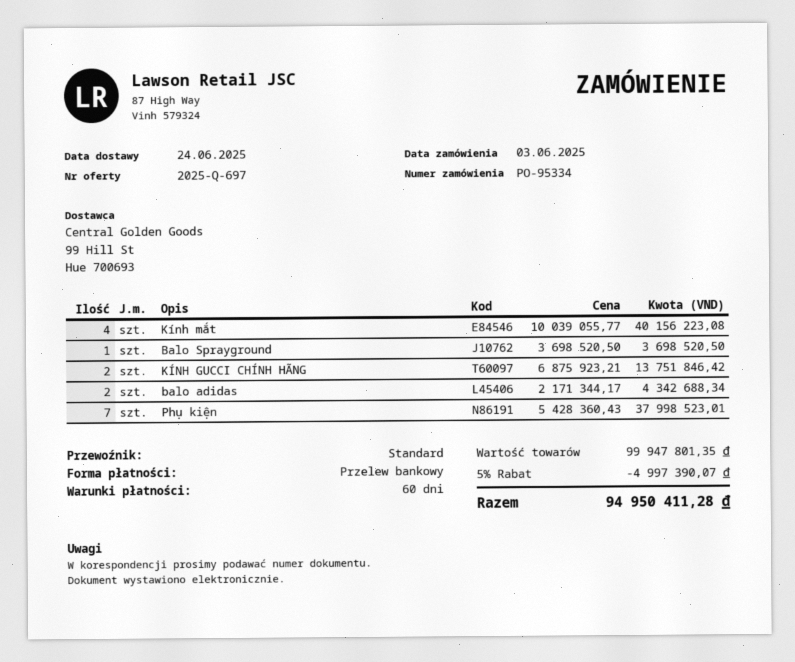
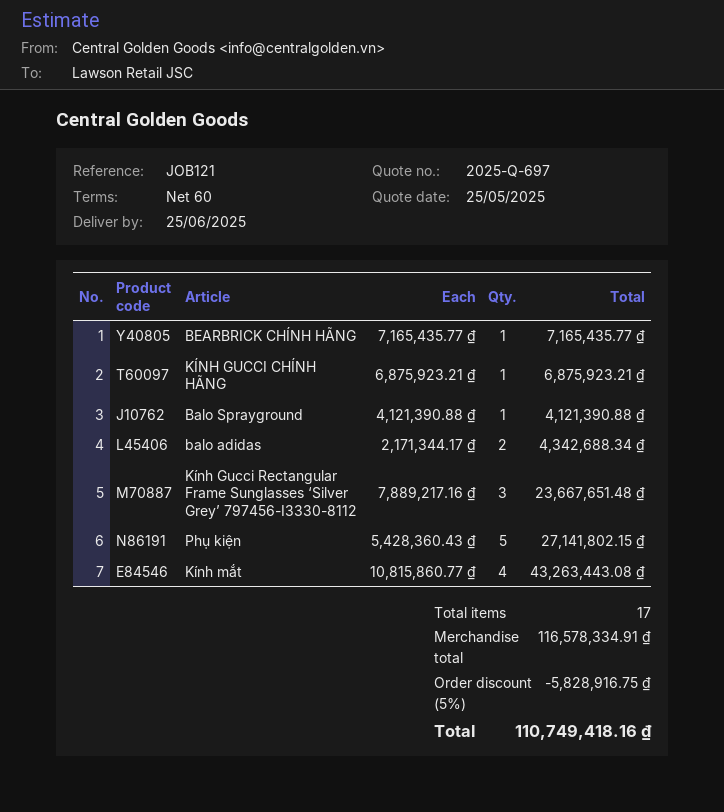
delivery date: 2025-06-24 -> 2025-06-25
Kính mắt: 4 x 10039055.77 = 40156223.08 -> 4 x 10815860.77 = 43263443.08
Balo Sprayground: 1 x 3698520.50 = 3698520.50 -> 1 x 4121390.88 = 4121390.88
KÍNH GUCCI CHÍNH HÃNG: 2 x 6875923.21 = 13751846.42 -> 1 x 6875923.21 = 6875923.21
Phụ kiện: 7 x 5428360.43 = 37998523.01 -> 5 x 5428360.43 = 27141802.15
BEARBRICK CHÍNH HÃNG: none -> 1 x 7165435.77 = 7165435.77
Kính Gucci Rectangular Frame Sunglasses ‘Silver Grey’ 797456-I3330-8112: none -> 3 x 7889217.16 = 23667651.48
subtotal: 99947801.35 -> 116578334.91
discount: 5% = 4997390.07 -> 5% = 5828916.75
total: 94950411.28 -> 110749418.16

